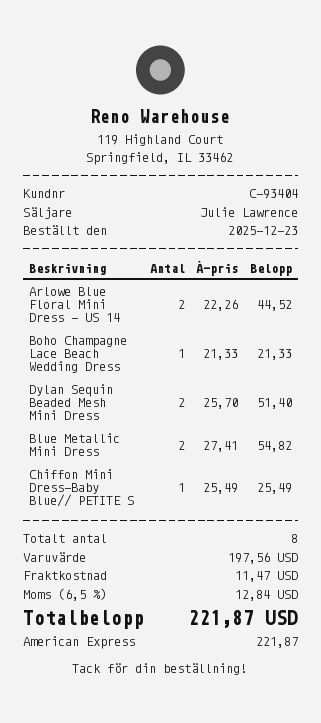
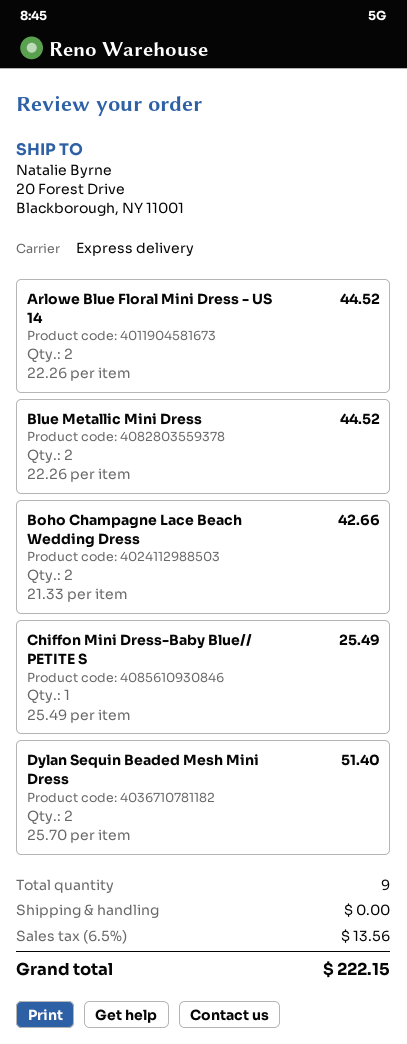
Boho Champagne Lace Beach Wedding Dress: 1 x 21.33 = 21.33 -> 2 x 21.33 = 42.66
Blue Metallic Mini Dress: 2 x 27.41 = 54.82 -> 2 x 22.26 = 44.52
total quantity: 8 -> 9
shipping: 11.47 -> 0.00
tax: 6.5% = 12.84 -> 6.5% = 13.56
total: 221.87 -> 222.15

